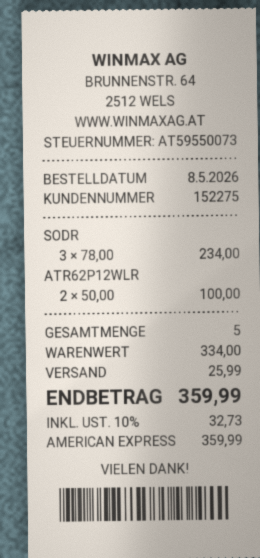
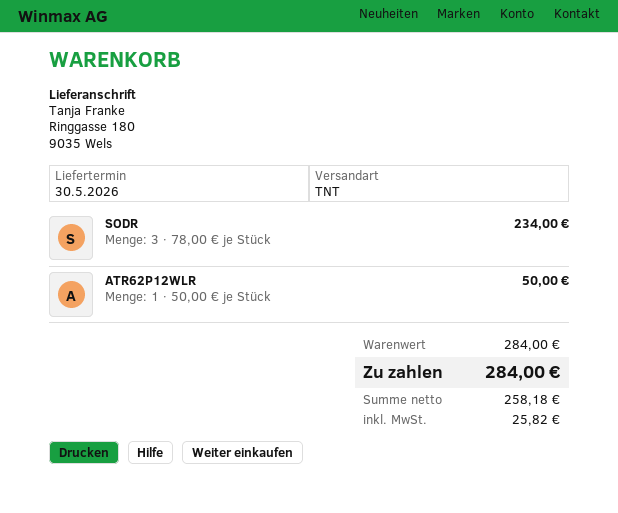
ATR62P12WLR: 2 x 50.00 = 100.00 -> 1 x 50.00 = 50.00
subtotal: 334.00 -> 284.00
shipping: 25.99 -> none
tax: 32.73 -> 25.82
total: 359.99 -> 284.00

